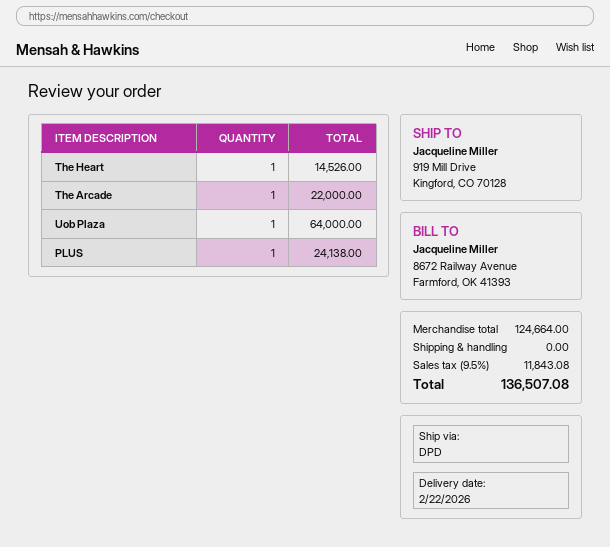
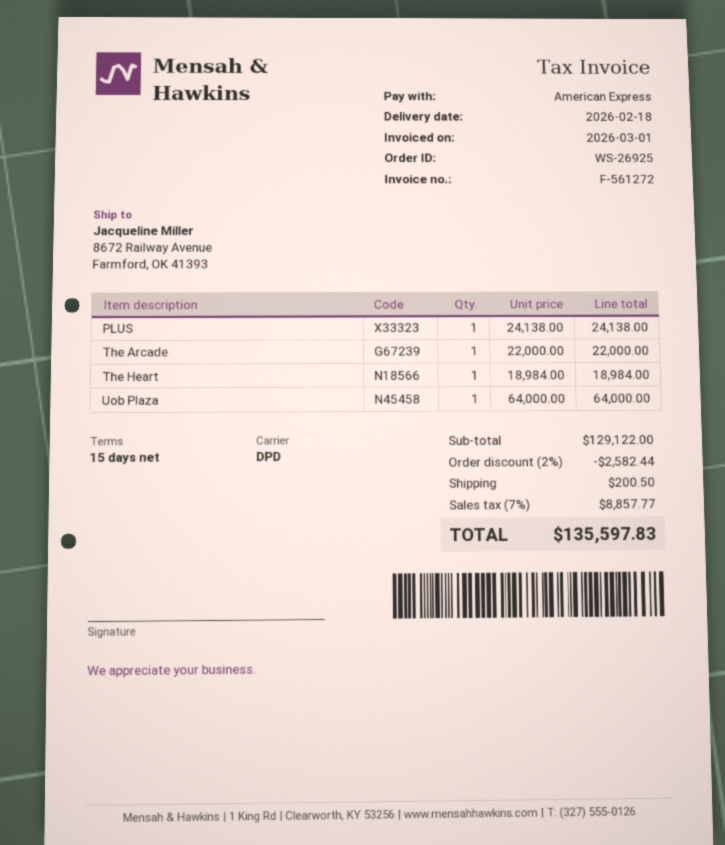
delivery date: 2026-02-22 -> 2026-02-18
ship to: 919 Mill Drive, Kingford, CO 70128 -> 8672 Railway Avenue, Farmford, OK 41393
The Heart: 1 for 14526.00 -> 1 for 18984.00
subtotal: 124664.00 -> 129122.00
discount: none -> 2% = 2582.44
shipping: 0.00 -> 200.50
tax: 9.5% = 11843.08 -> 7% = 8857.77
total: 136507.08 -> 135597.83

